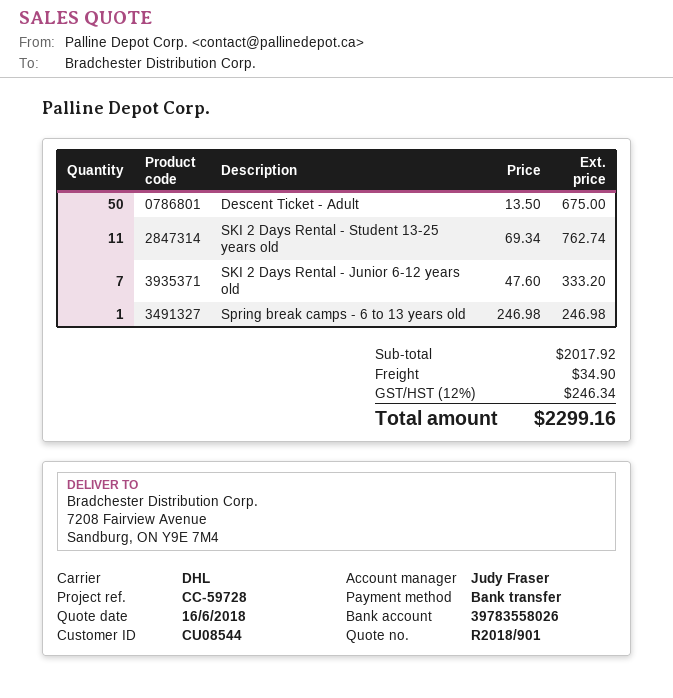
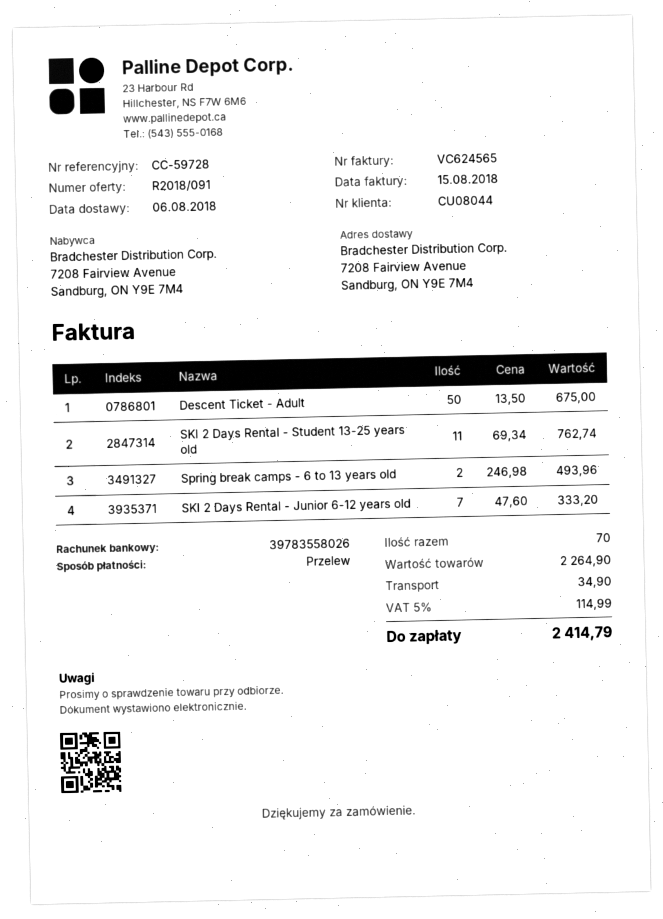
quote number: R2018/901 -> R2018/091
customer number: CU08544 -> CU08044
Spring break camps - 6 to 13 years old: 1 x 246.98 = 246.98 -> 2 x 246.98 = 493.96
subtotal: 2017.92 -> 2264.90
tax: 12% = 246.34 -> 5% = 114.99
total: 2299.16 -> 2414.79

